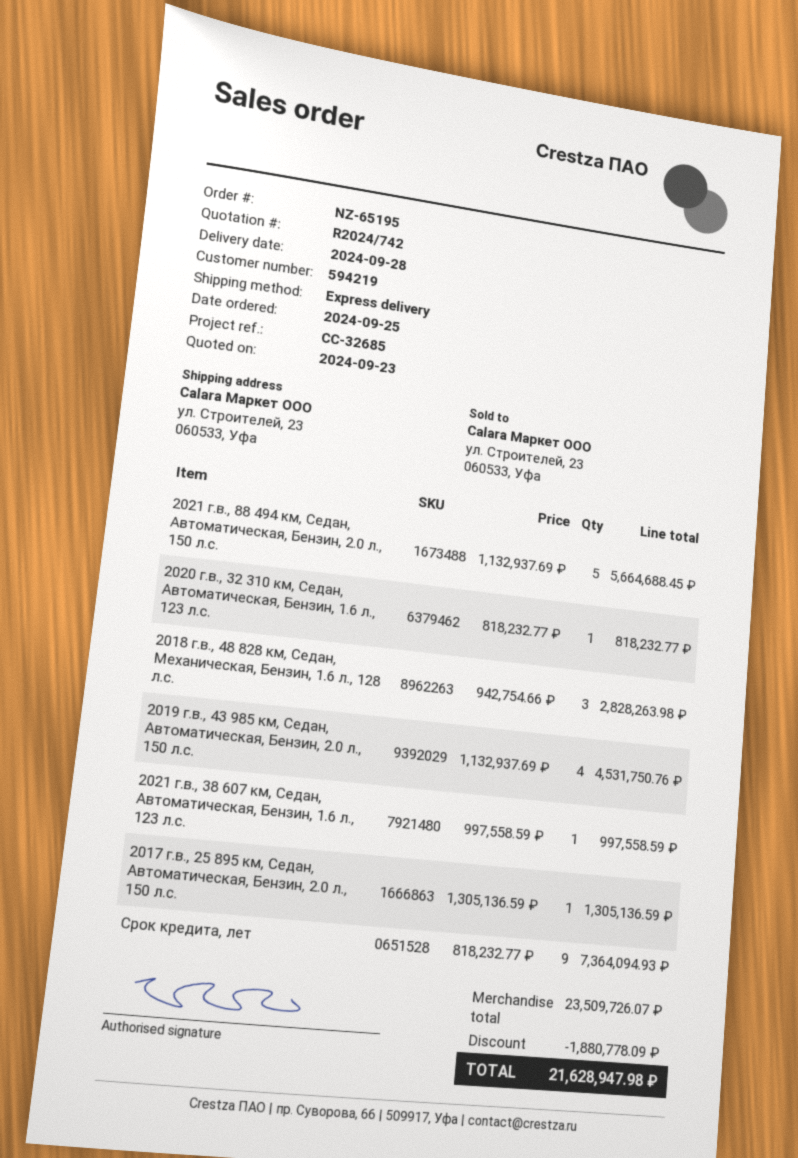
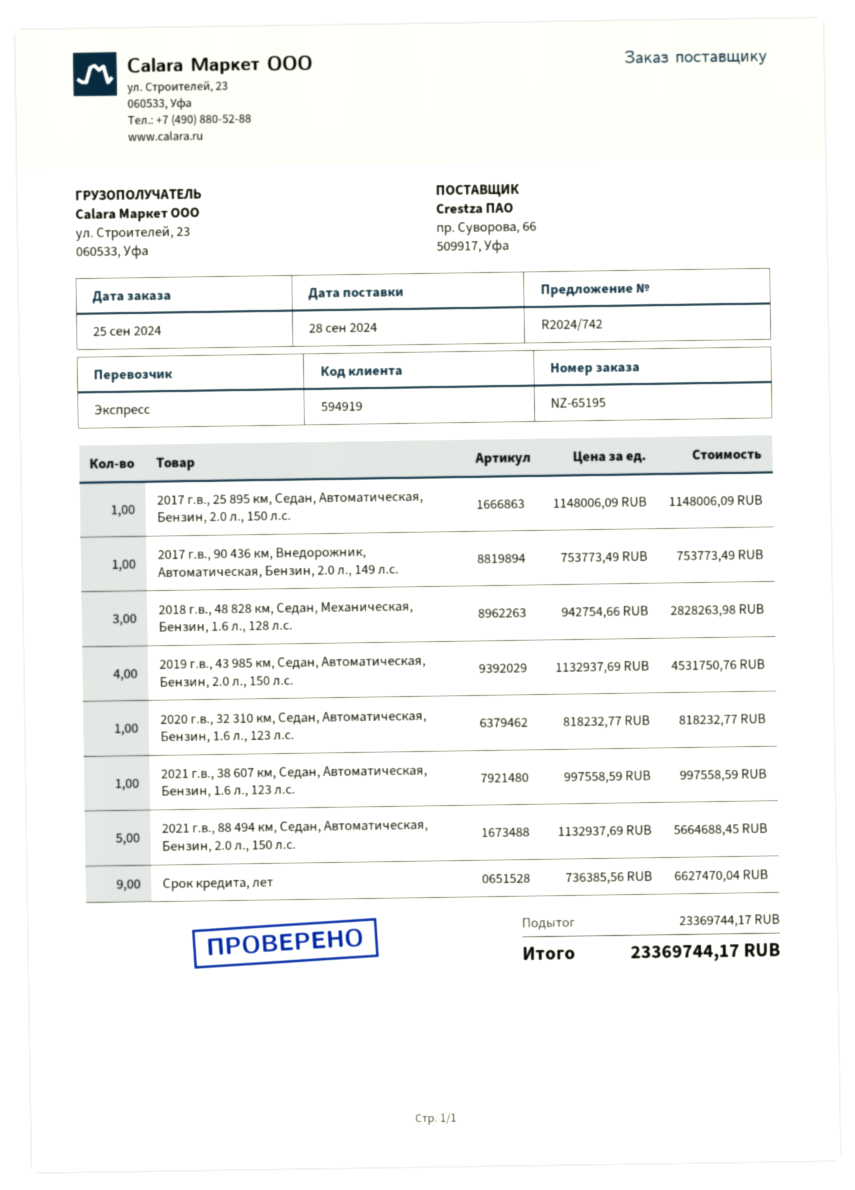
customer number: 594219 -> 594919
2017 г.в., 25 895 км, Седан, Автоматическая, Бензин, 2.0 л., 150 л.с.: 1 x 1305136.59 = 1305136.59 -> 1 x 1148006.09 = 1148006.09
Срок кредита, лет: 9 x 818232.77 = 7364094.93 -> 9 x 736385.56 = 6627470.04
2017 г.в., 90 436 км, Внедорожник, Автоматическая, Бензин, 2.0 л., 149 л.с.: none -> 1 x 753773.49 = 753773.49
subtotal: 23509726.07 -> 23369744.17
discount: 1880778.09 -> none
total: 21628947.98 -> 23369744.17

